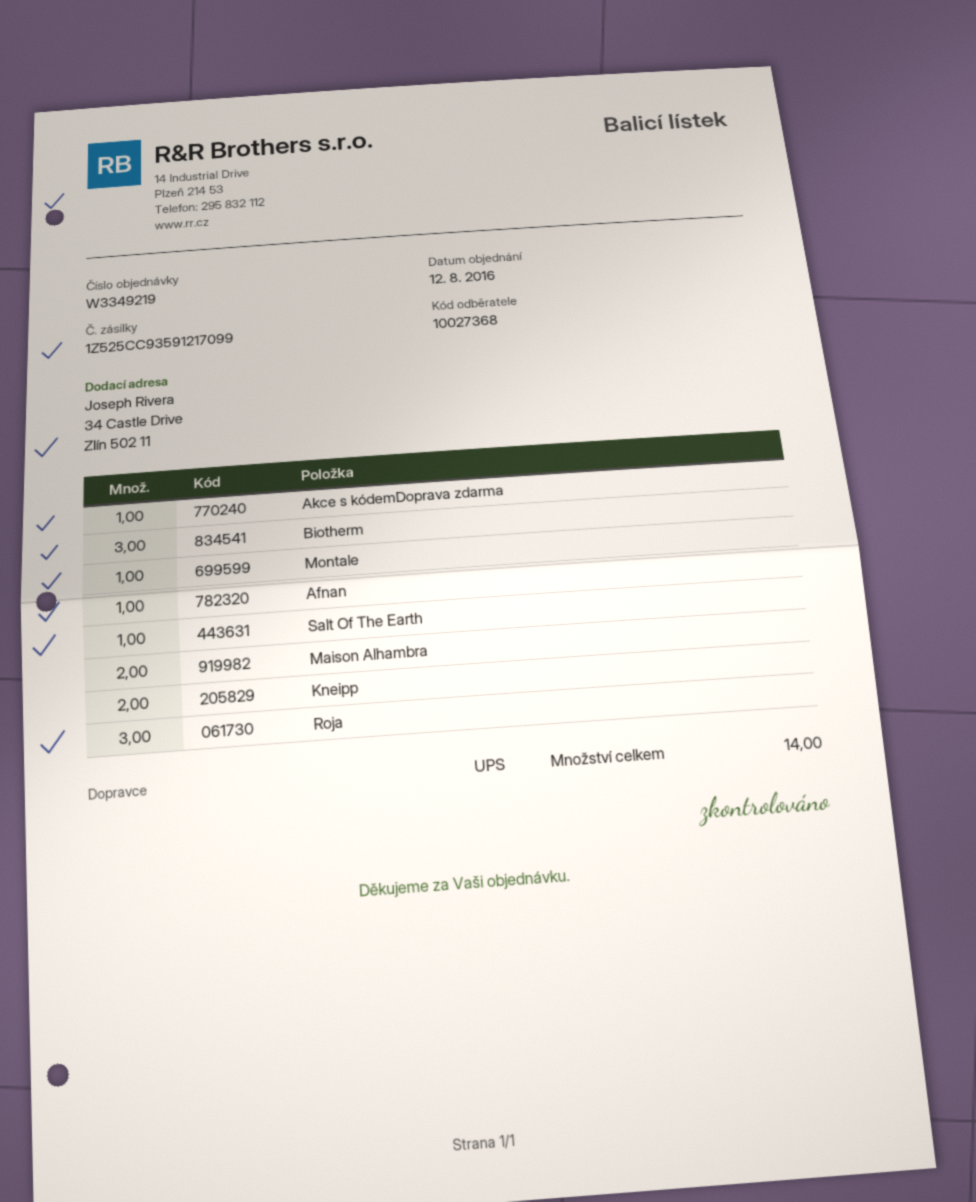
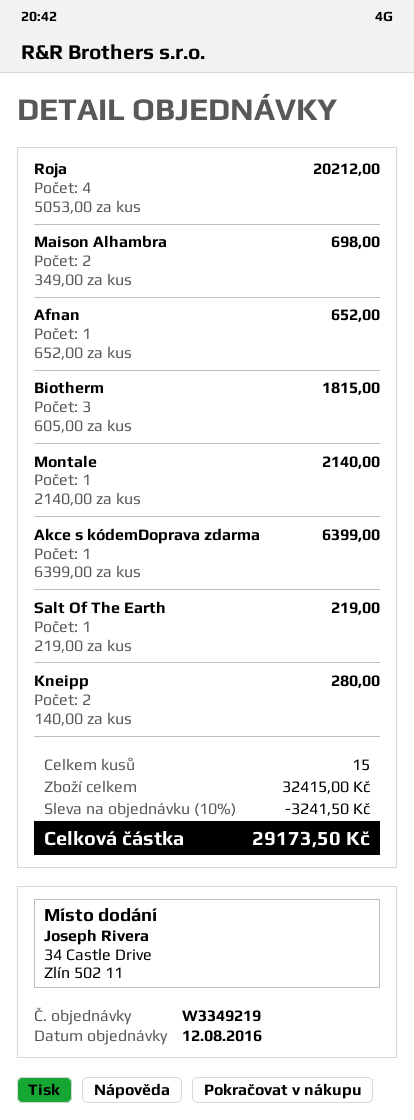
Roja: 3 -> 4
total quantity: 14 -> 15

